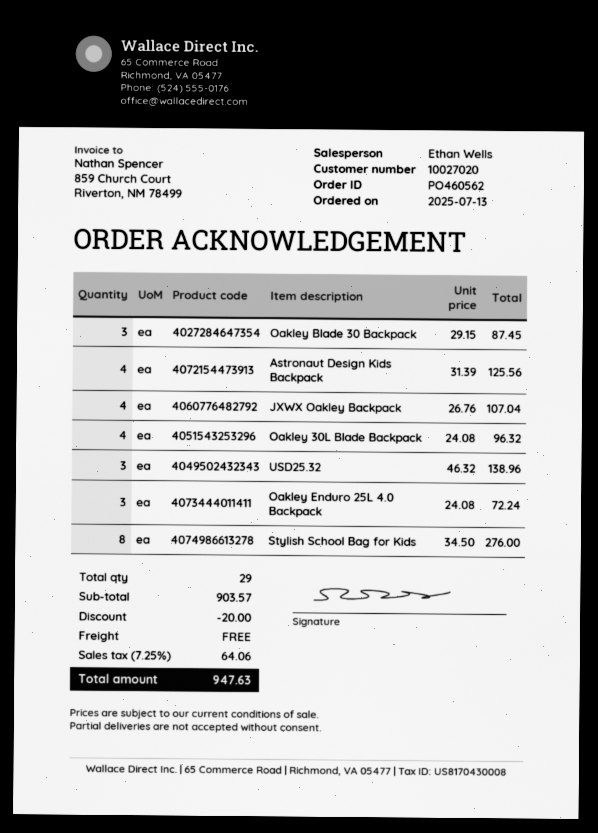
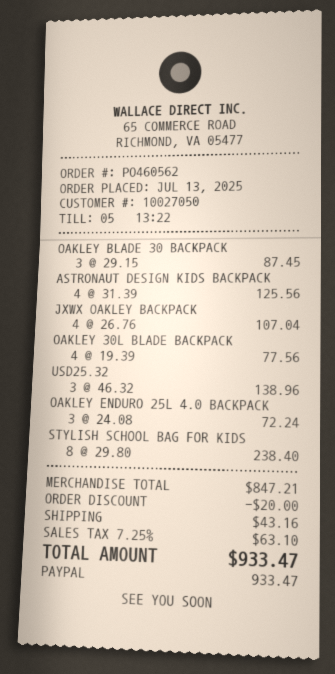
customer number: 10027020 -> 10027050
Oakley 30L Blade Backpack: 4 x 24.08 = 96.32 -> 4 x 19.39 = 77.56
Stylish School Bag for Kids: 8 x 34.50 = 276.00 -> 8 x 29.80 = 238.40
subtotal: 903.57 -> 847.21
shipping: 0.00 -> 43.16
tax: 7.25% = 64.06 -> 7.25% = 63.10
total: 947.63 -> 933.47

